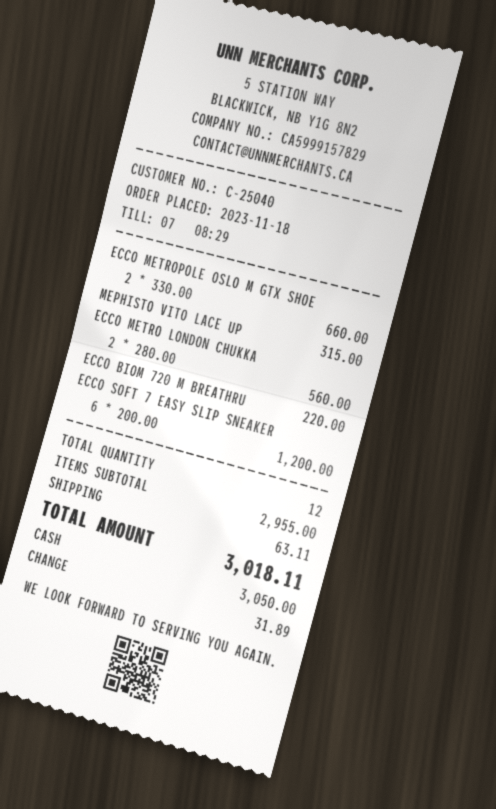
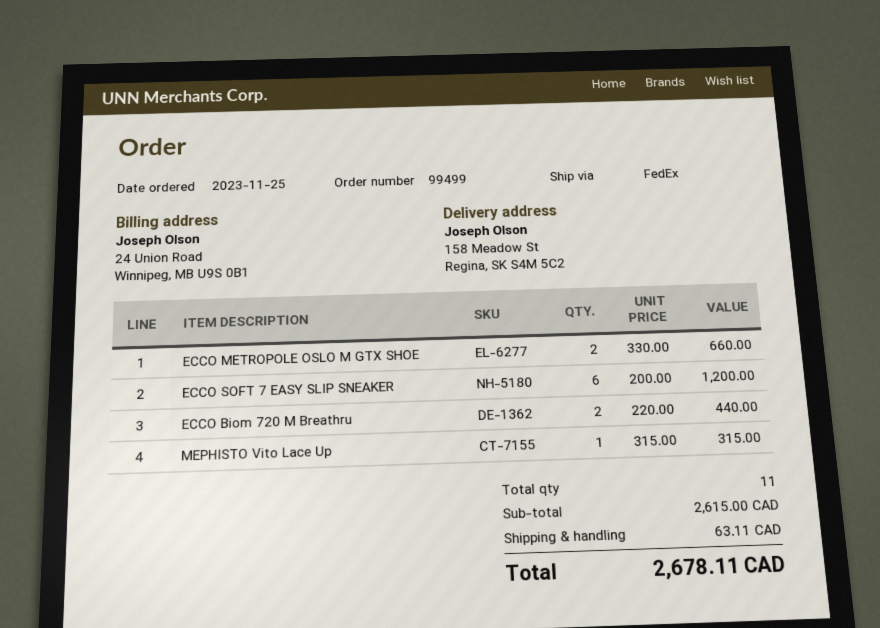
order date: 2023-11-18 -> 2023-11-25
ECCO METRO LONDON CHUKKA: 2 x 280.00 = 560.00 -> none
ECCO BIOM 720 M BREATHRU: 1 x 220.00 = 220.00 -> 2 x 220.00 = 440.00
total quantity: 12 -> 11
subtotal: 2955.00 -> 2615.00
total: 3018.11 -> 2678.11

